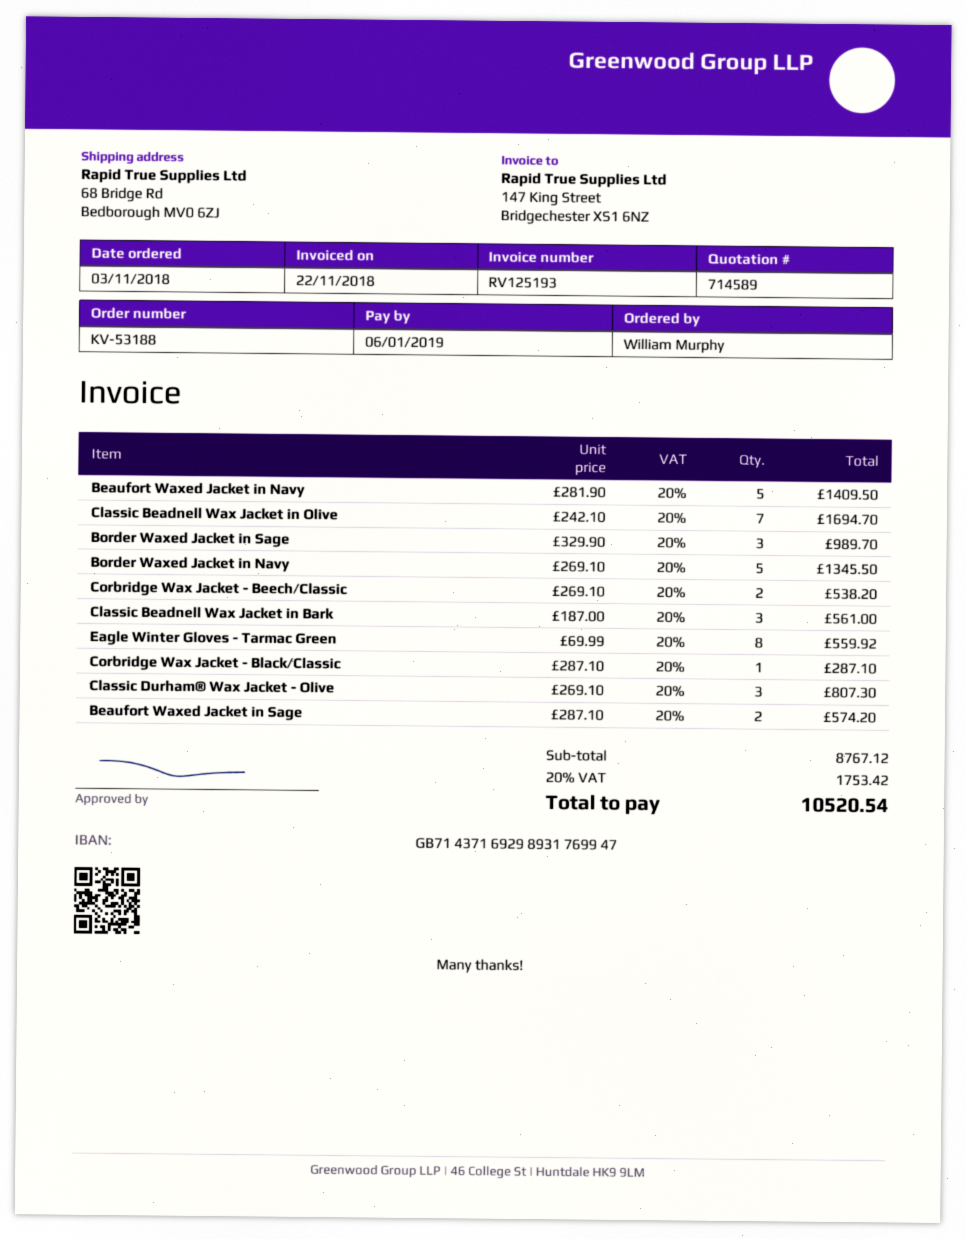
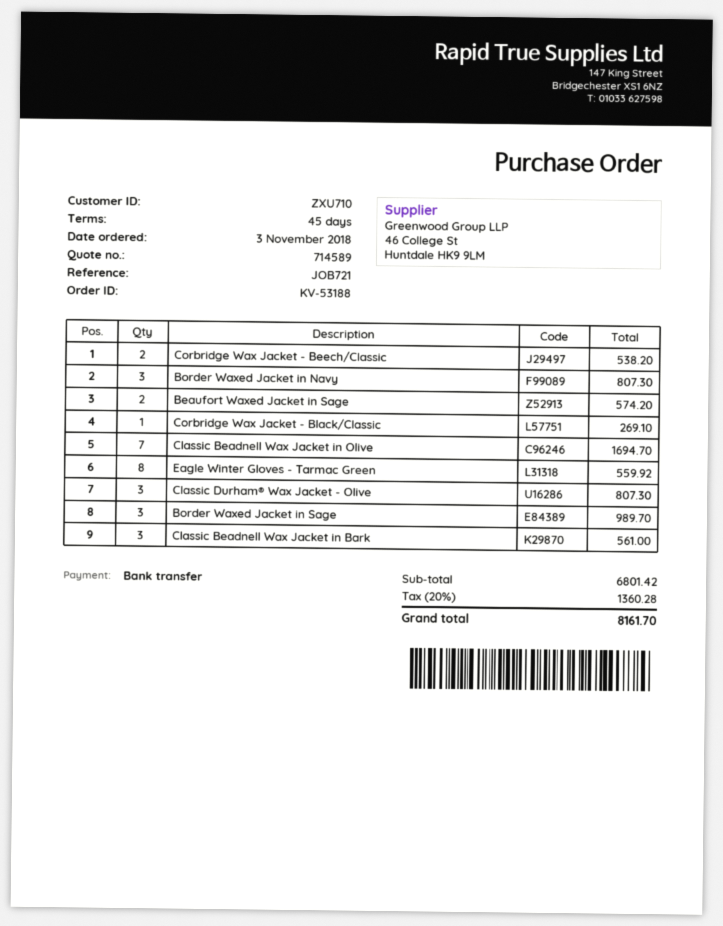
Beaufort Waxed Jacket in Navy: 5 for 1409.50 -> none
Border Waxed Jacket in Navy: 5 for 1345.50 -> 3 for 807.30
Corbridge Wax Jacket - Black/Classic: 1 for 287.10 -> 1 for 269.10
subtotal: 8767.12 -> 6801.42
tax: 20% = 1753.42 -> 20% = 1360.28
total: 10520.54 -> 8161.70

